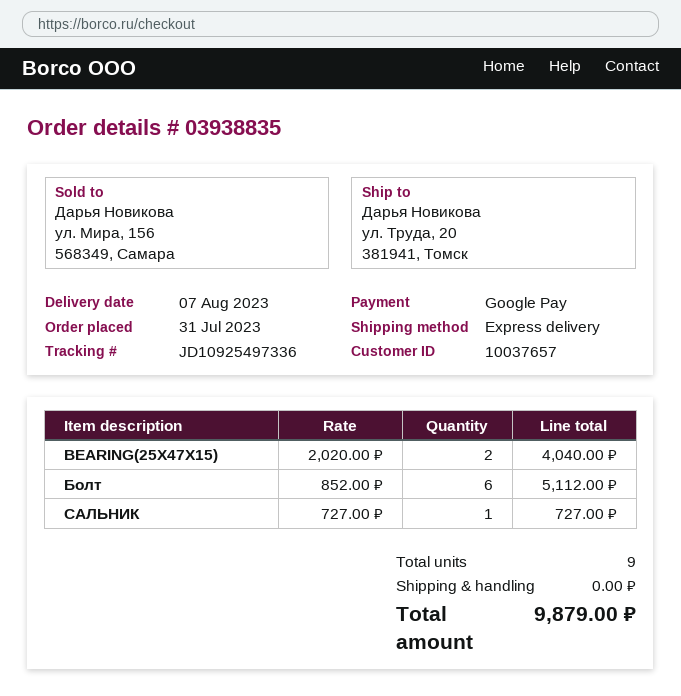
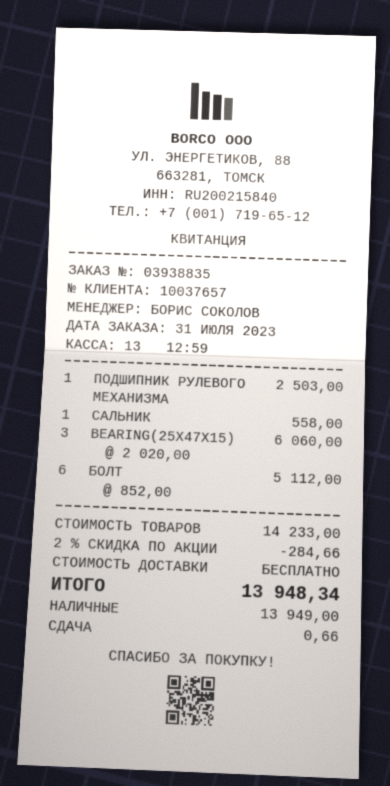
payment method: Google Pay -> cash
BEARING(25X47X15): 2 x 2020.00 = 4040.00 -> 3 x 2020.00 = 6060.00
САЛЬНИК: 1 x 727.00 = 727.00 -> 1 x 558.00 = 558.00
ПОДШИПНИК РУЛЕВОГО МЕХАНИЗМА: none -> 1 x 2503.00 = 2503.00
discount: none -> 2% = 284.66
total: 9879.00 -> 13948.34

